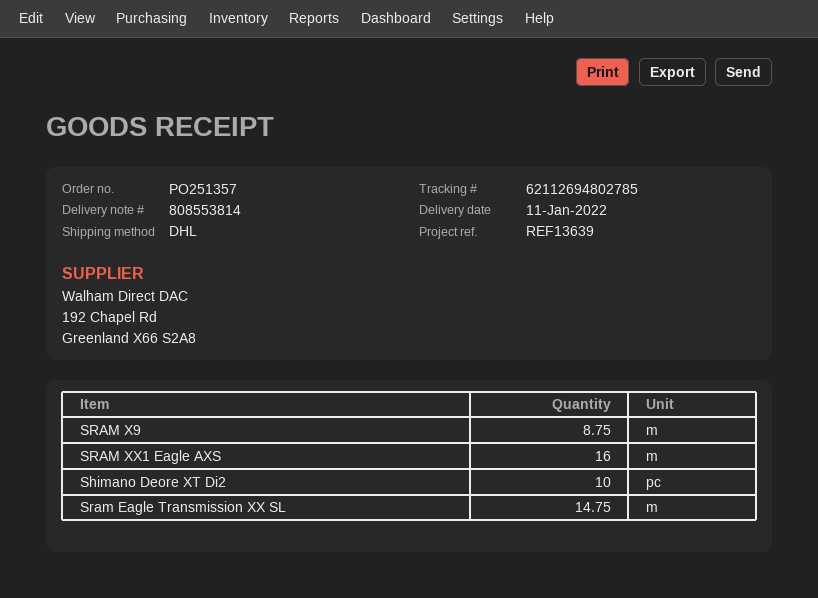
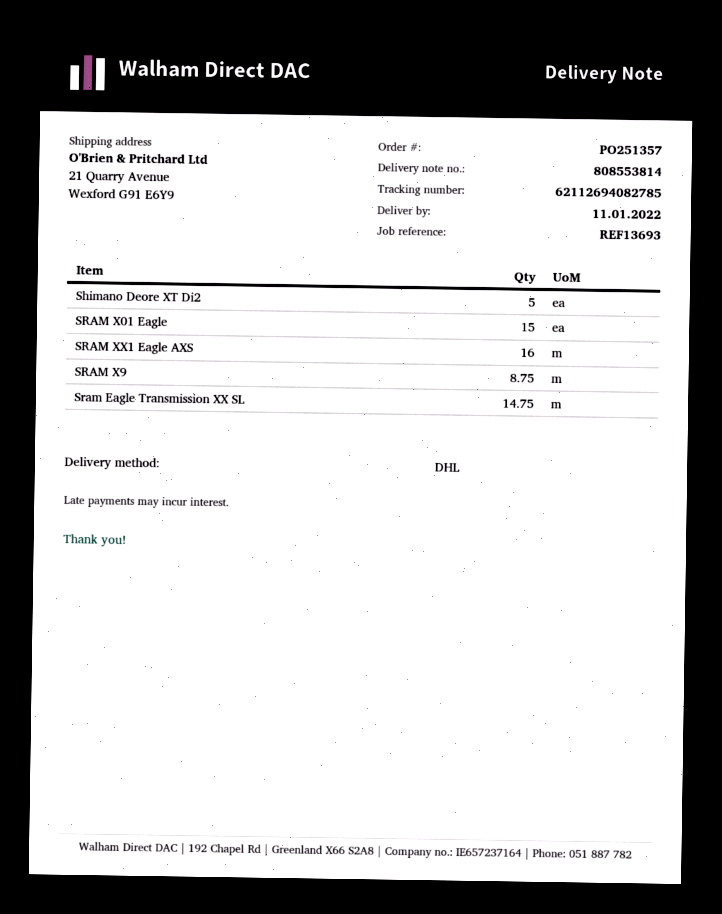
reference: REF13639 -> REF13693
tracking number: 62112694802785 -> 62112694082785
Shimano Deore XT Di2: 10 -> 5
SRAM X01 Eagle: none -> 15

